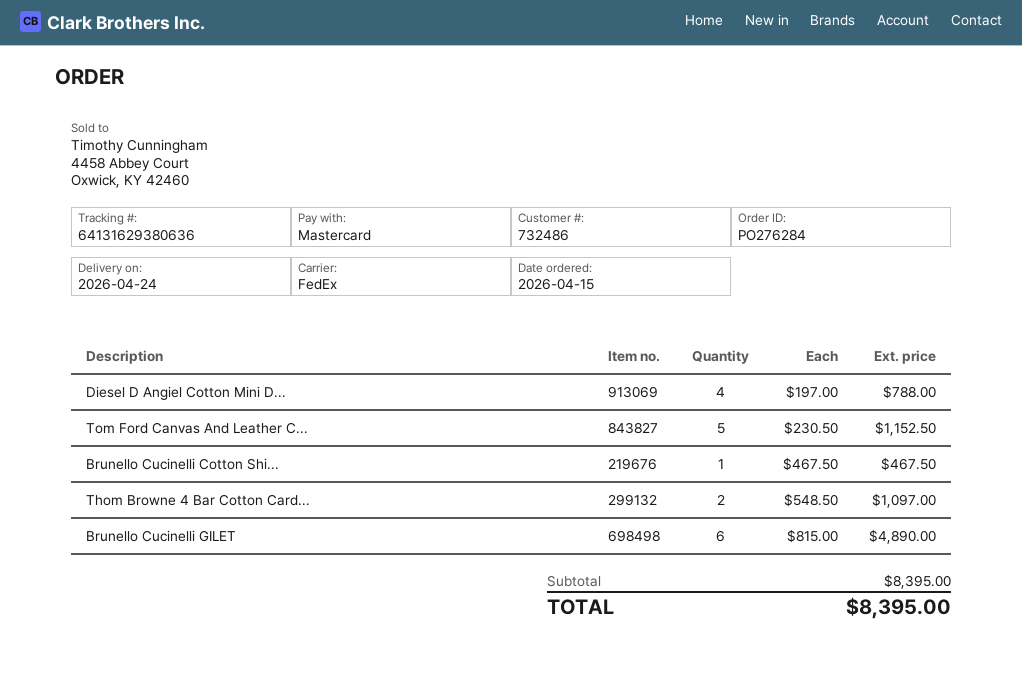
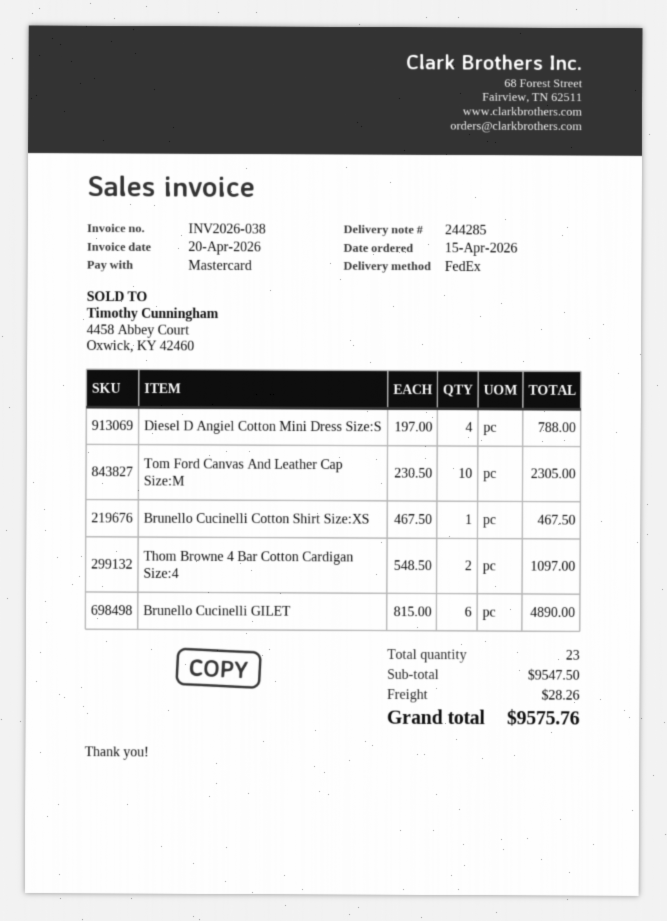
Tom Ford Canvas And Leather C...: 5 x 230.50 = 1152.50 -> 10 x 230.50 = 2305.00
subtotal: 8395.00 -> 9547.50
shipping: none -> 28.26
total: 8395.00 -> 9575.76

